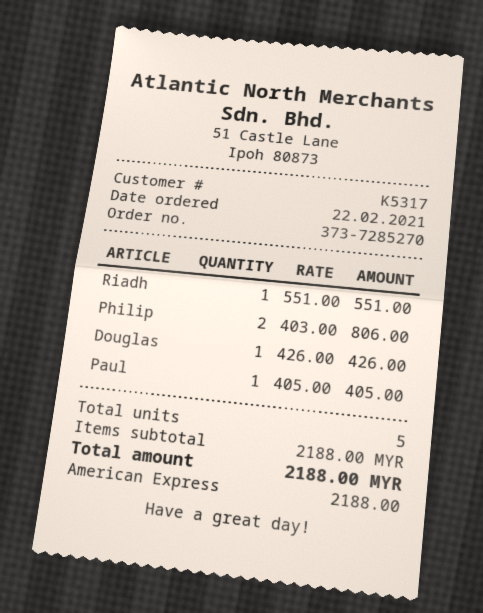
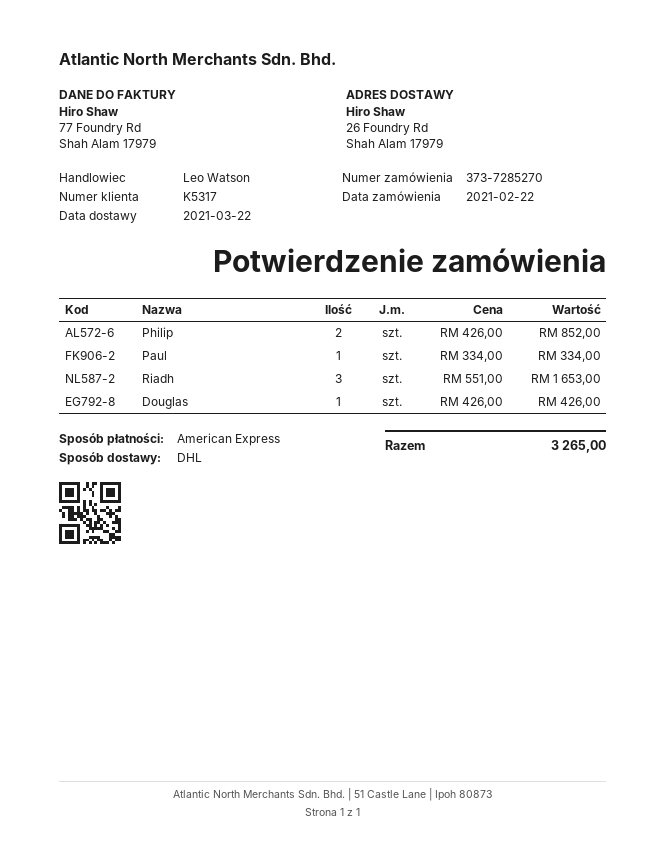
Riadh: 1 x 551.00 = 551.00 -> 3 x 551.00 = 1653.00
Philip: 2 x 403.00 = 806.00 -> 2 x 426.00 = 852.00
Paul: 1 x 405.00 = 405.00 -> 1 x 334.00 = 334.00
total: 2188.00 -> 3265.00

